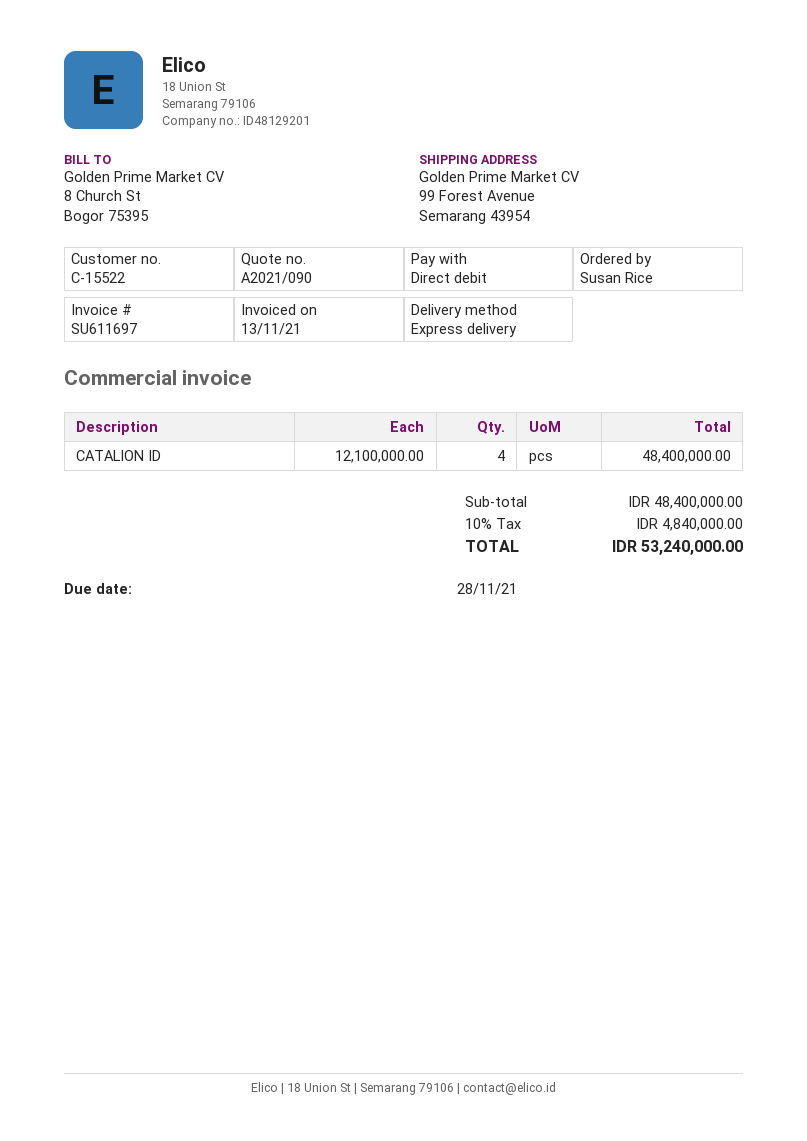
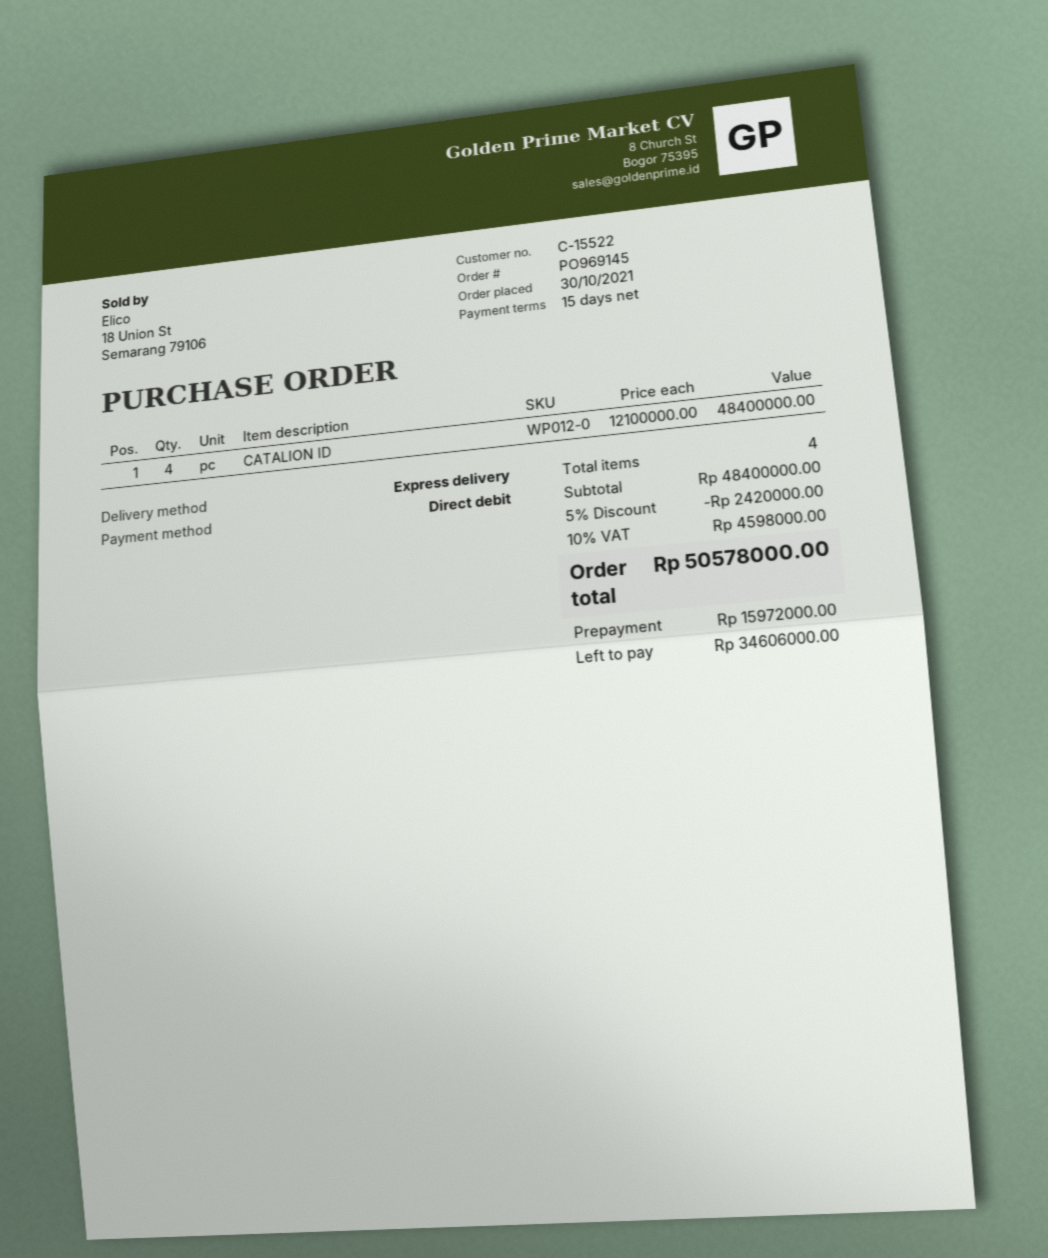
discount: none -> 5% = 2420000.00
tax: 10% = 4840000.00 -> 10% = 4598000.00
total: 53240000.00 -> 50578000.00

